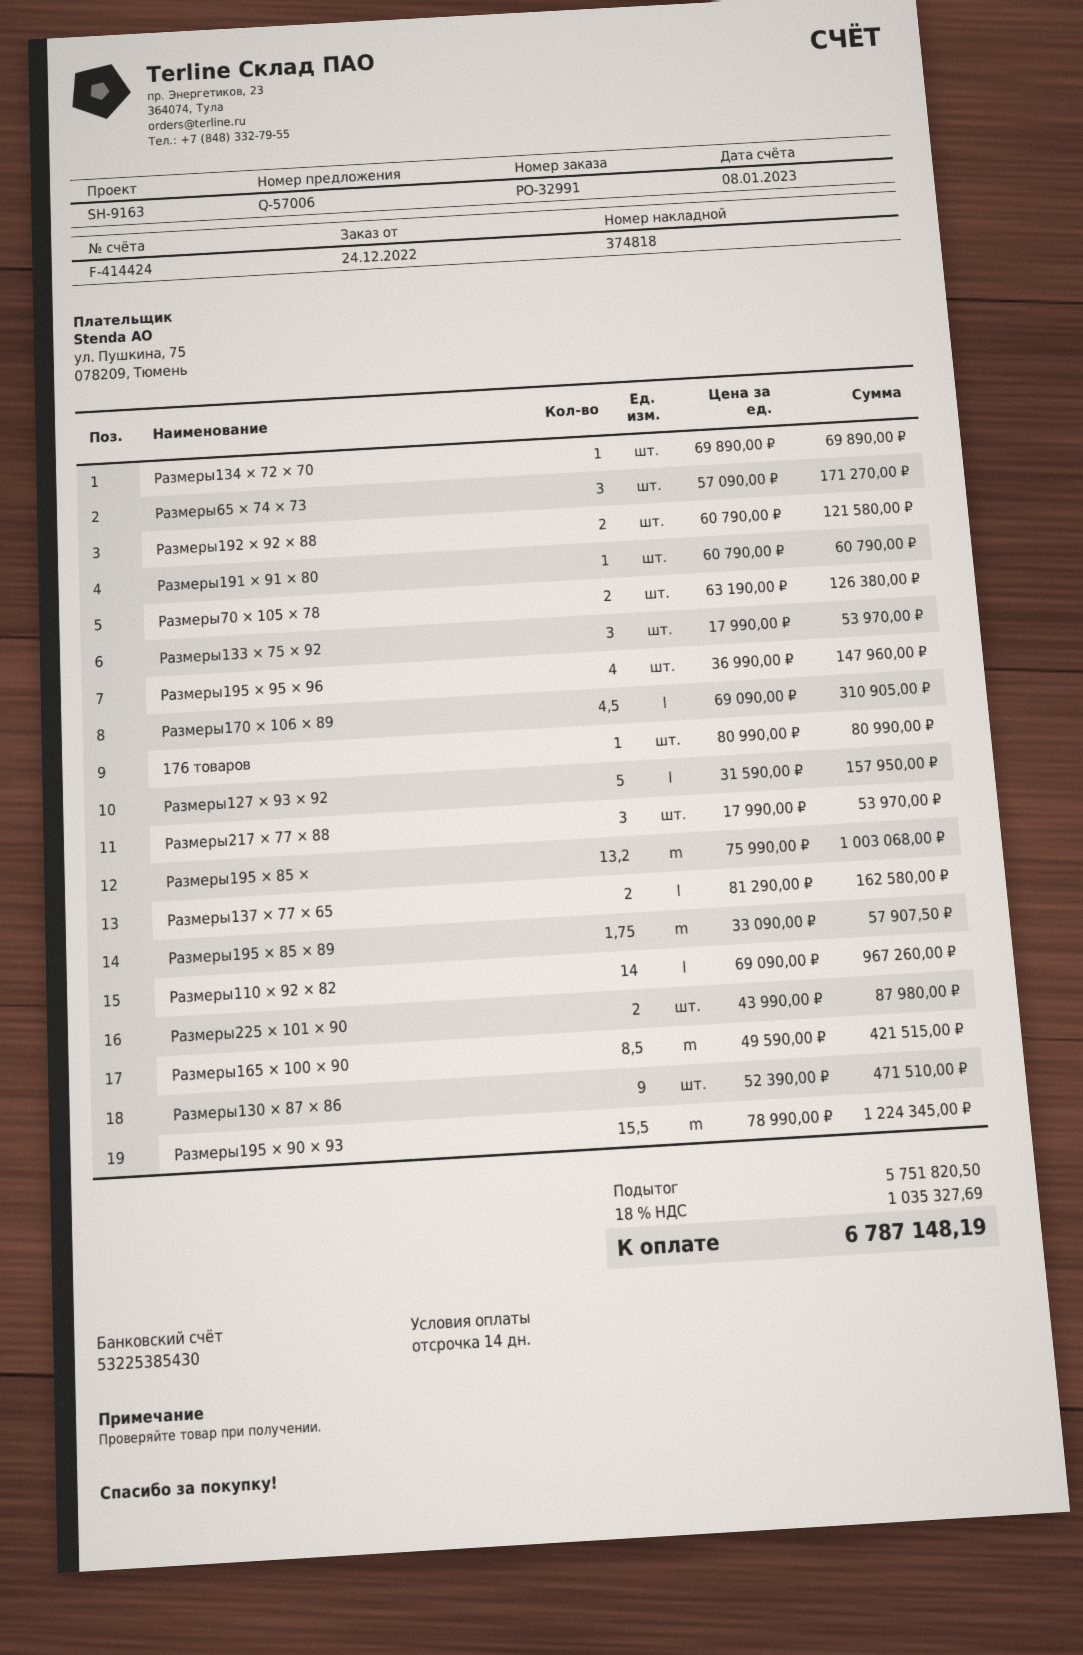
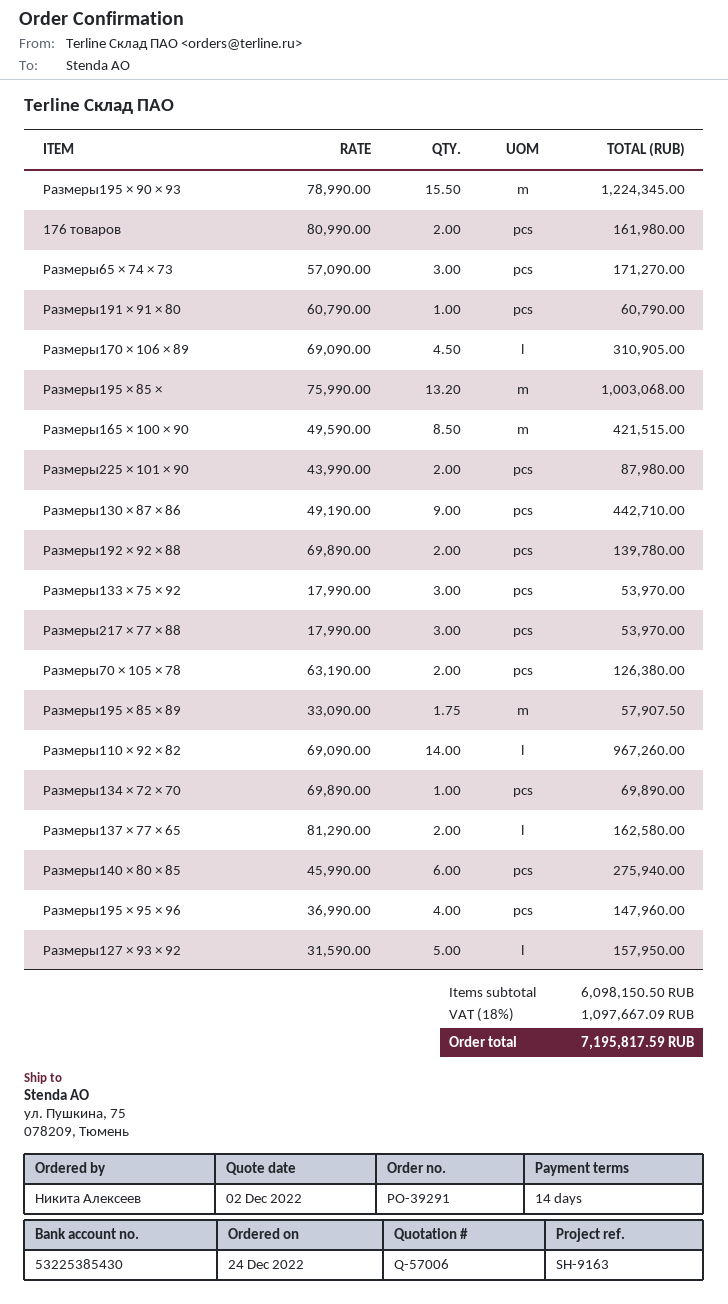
order number: PO-32991 -> PO-39291
Размеры192 × 92 × 88: 2 x 60790.00 = 121580.00 -> 2 x 69890.00 = 139780.00
176 товаров: 1 x 80990.00 = 80990.00 -> 2 x 80990.00 = 161980.00
Размеры130 × 87 × 86: 9 x 52390.00 = 471510.00 -> 9 x 49190.00 = 442710.00
Размеры140 × 80 × 85: none -> 6 x 45990.00 = 275940.00
subtotal: 5751820.50 -> 6098150.50
tax: 18% = 1035327.69 -> 18% = 1097667.09
total: 6787148.19 -> 7195817.59

